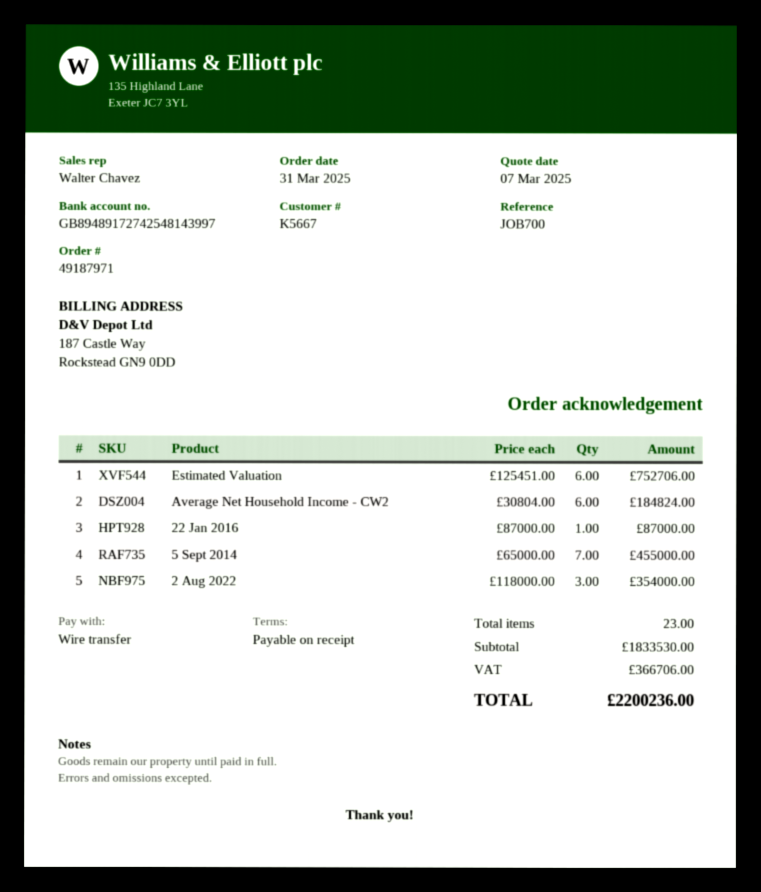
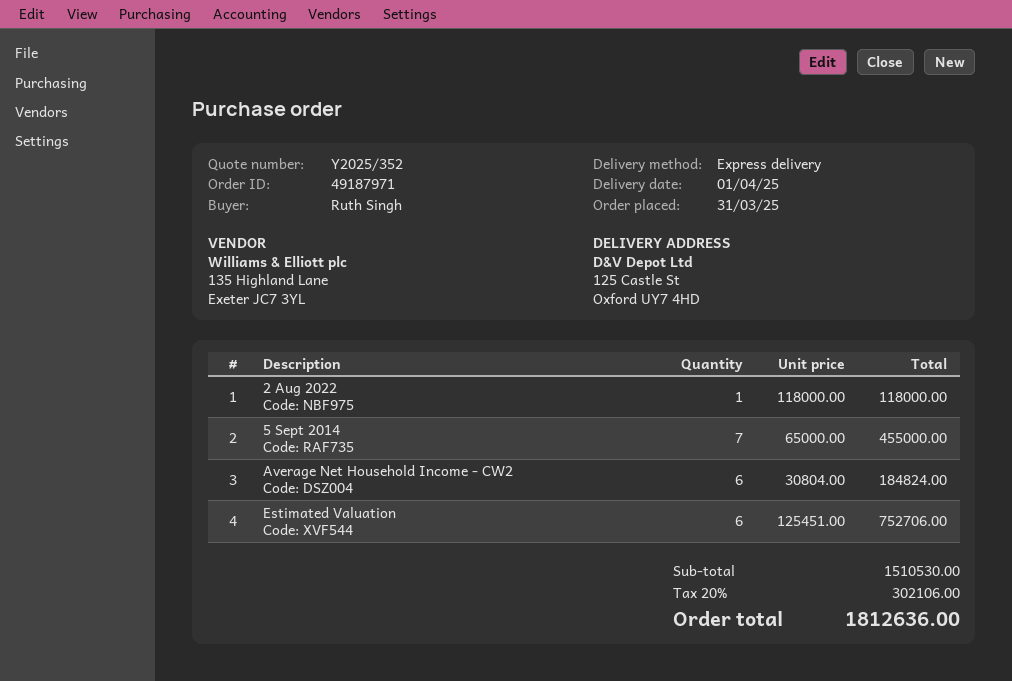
22 Jan 2016: 1 x 87000.00 = 87000.00 -> none
2 Aug 2022: 3 x 118000.00 = 354000.00 -> 1 x 118000.00 = 118000.00
subtotal: 1833530.00 -> 1510530.00
tax: 366706.00 -> 302106.00
total: 2200236.00 -> 1812636.00

